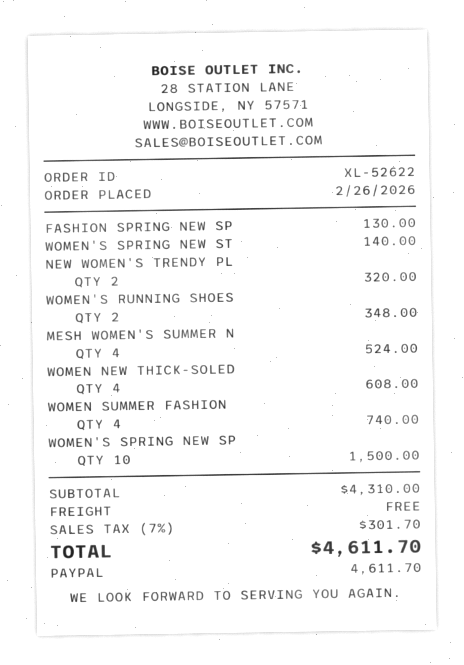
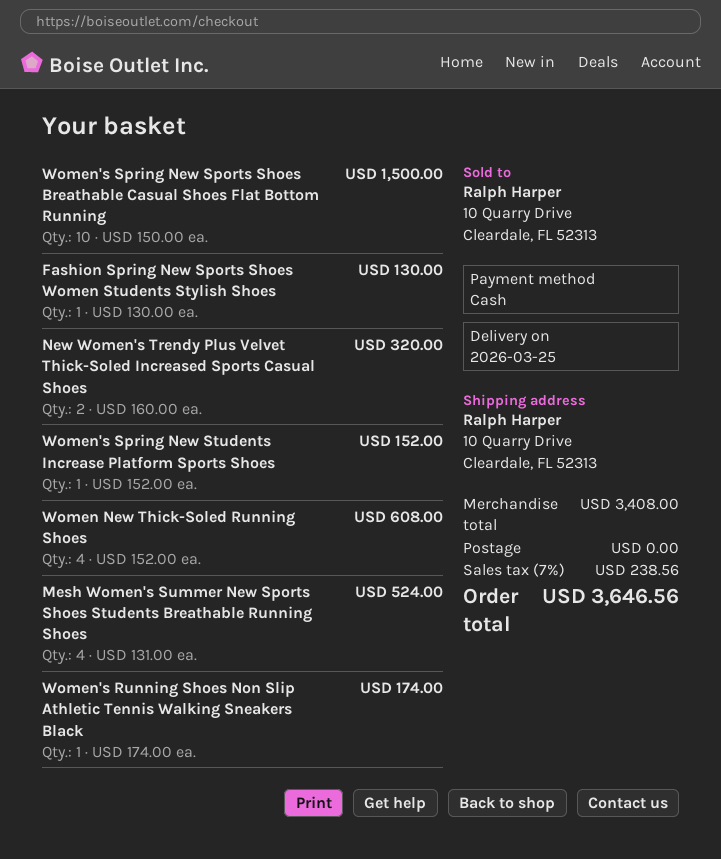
payment method: PayPal -> cash
WOMEN'S SPRING NEW ST: 1 for 140.00 -> 1 for 152.00
WOMEN'S RUNNING SHOES: 2 for 348.00 -> 1 for 174.00
WOMEN SUMMER FASHION: 4 for 740.00 -> none
subtotal: 4310.00 -> 3408.00
tax: 7% = 301.70 -> 7% = 238.56
total: 4611.70 -> 3646.56

